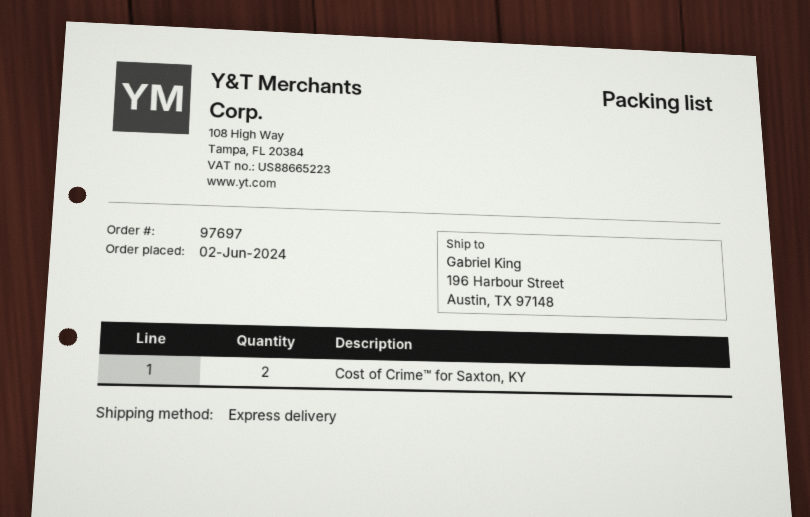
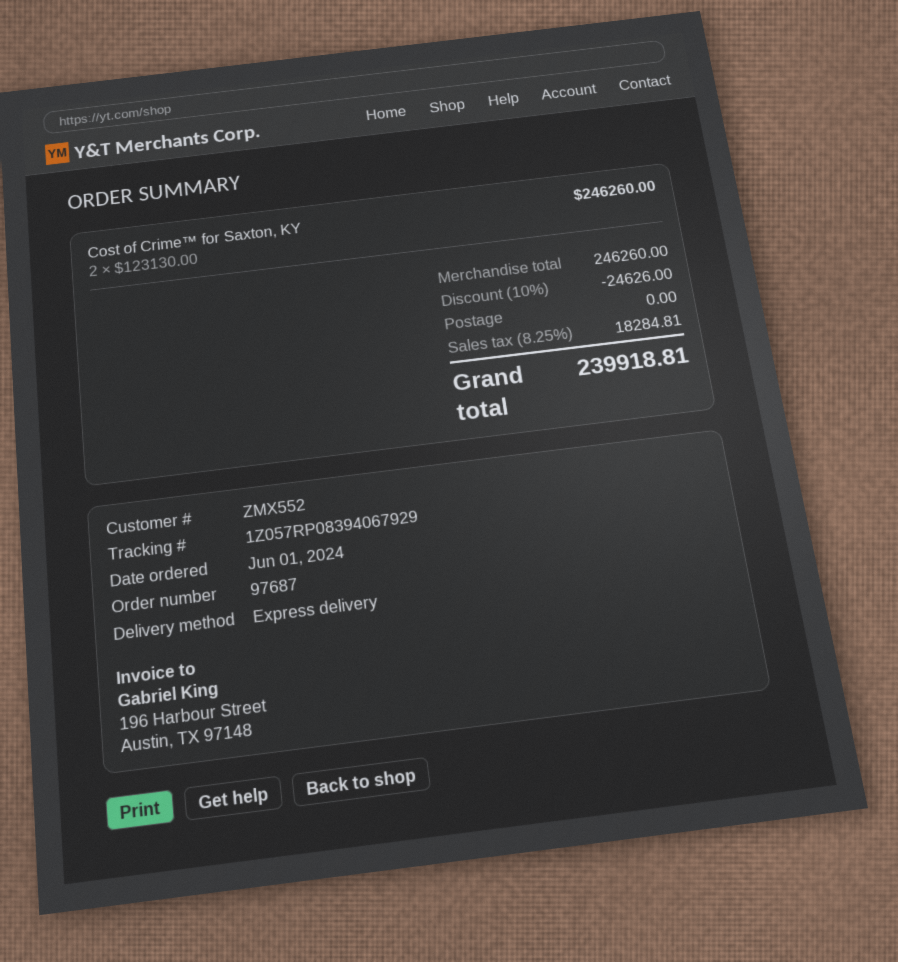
order number: 97697 -> 97687
order date: 2024-06-02 -> 2024-06-01

